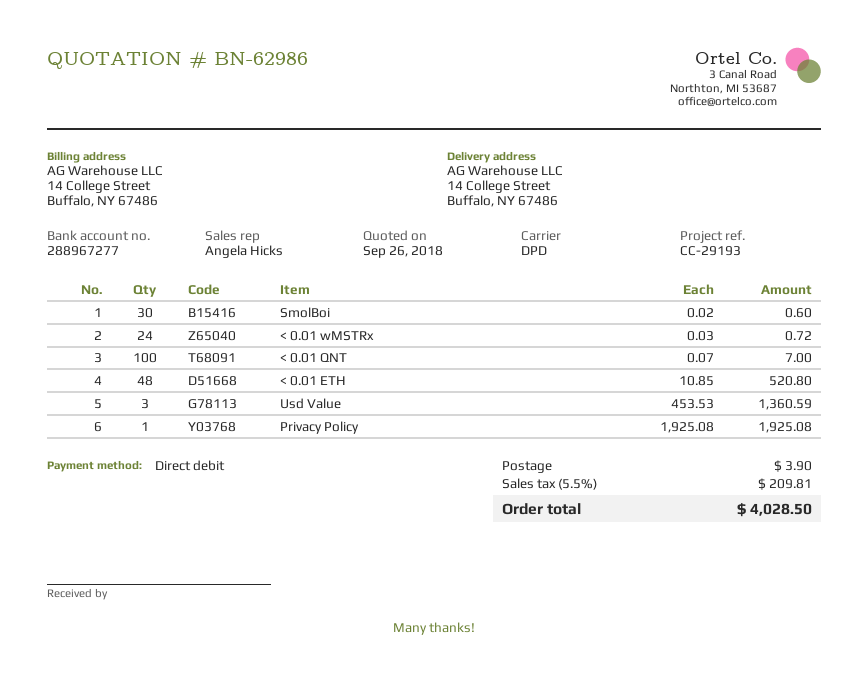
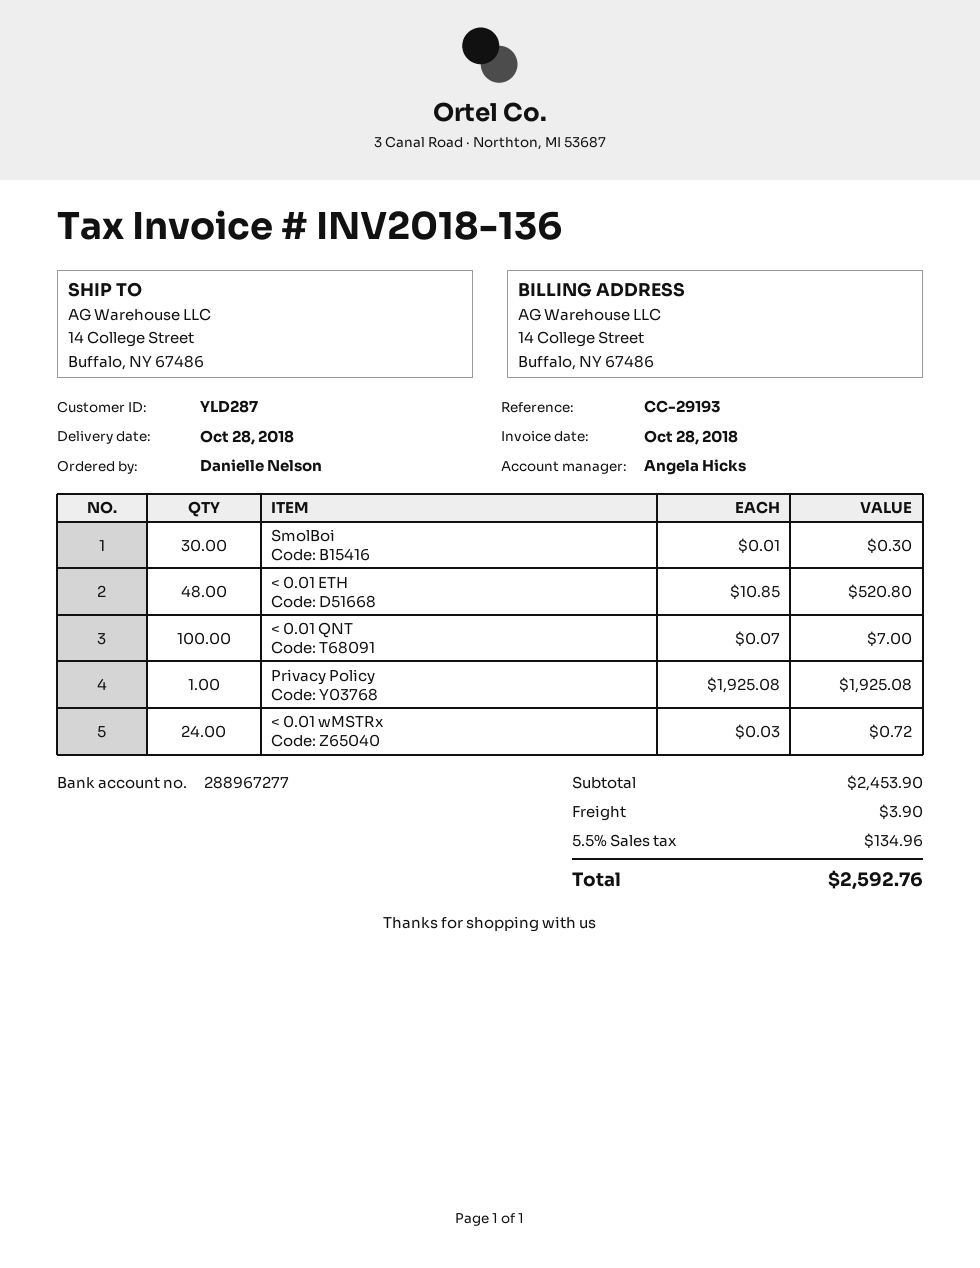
SmolBoi: 30 x 0.02 = 0.60 -> 30 x 0.01 = 0.30
Usd Value: 3 x 453.53 = 1360.59 -> none
tax: 5.5% = 209.81 -> 5.5% = 134.96
total: 4028.50 -> 2592.76

